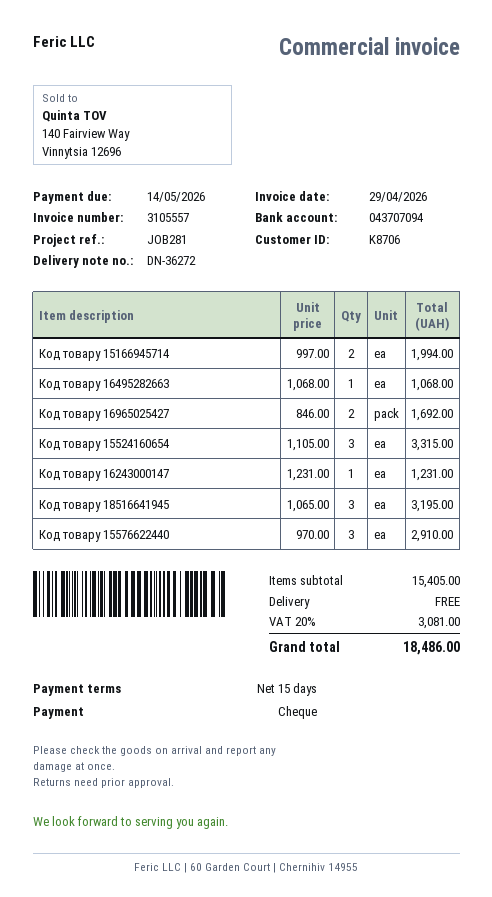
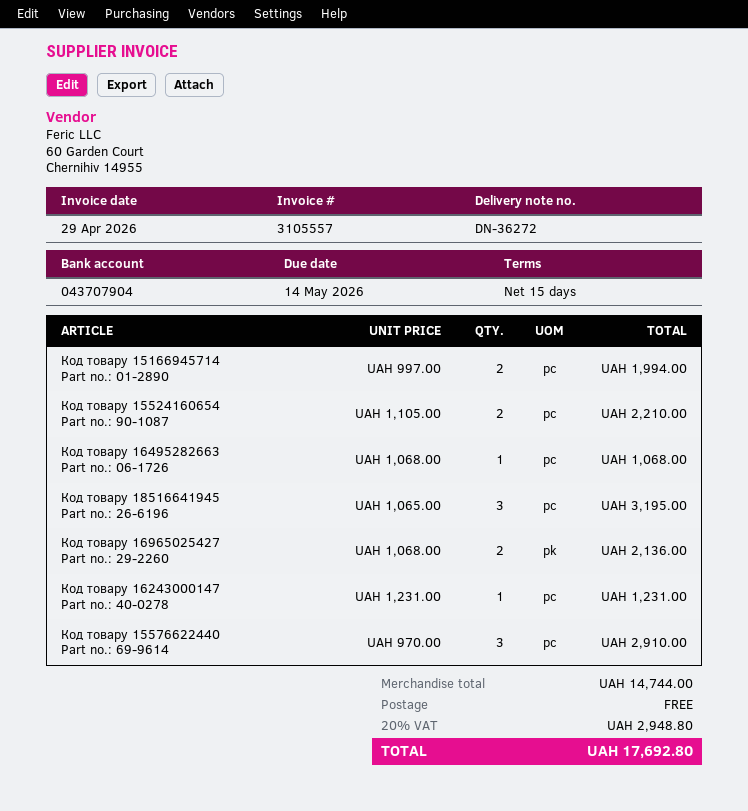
bank account: 043707094 -> 043707904
Код товару 16965025427: 2 x 846.00 = 1692.00 -> 2 x 1068.00 = 2136.00
Код товару 15524160654: 3 x 1105.00 = 3315.00 -> 2 x 1105.00 = 2210.00
subtotal: 15405.00 -> 14744.00
tax: 20% = 3081.00 -> 20% = 2948.80
total: 18486.00 -> 17692.80

